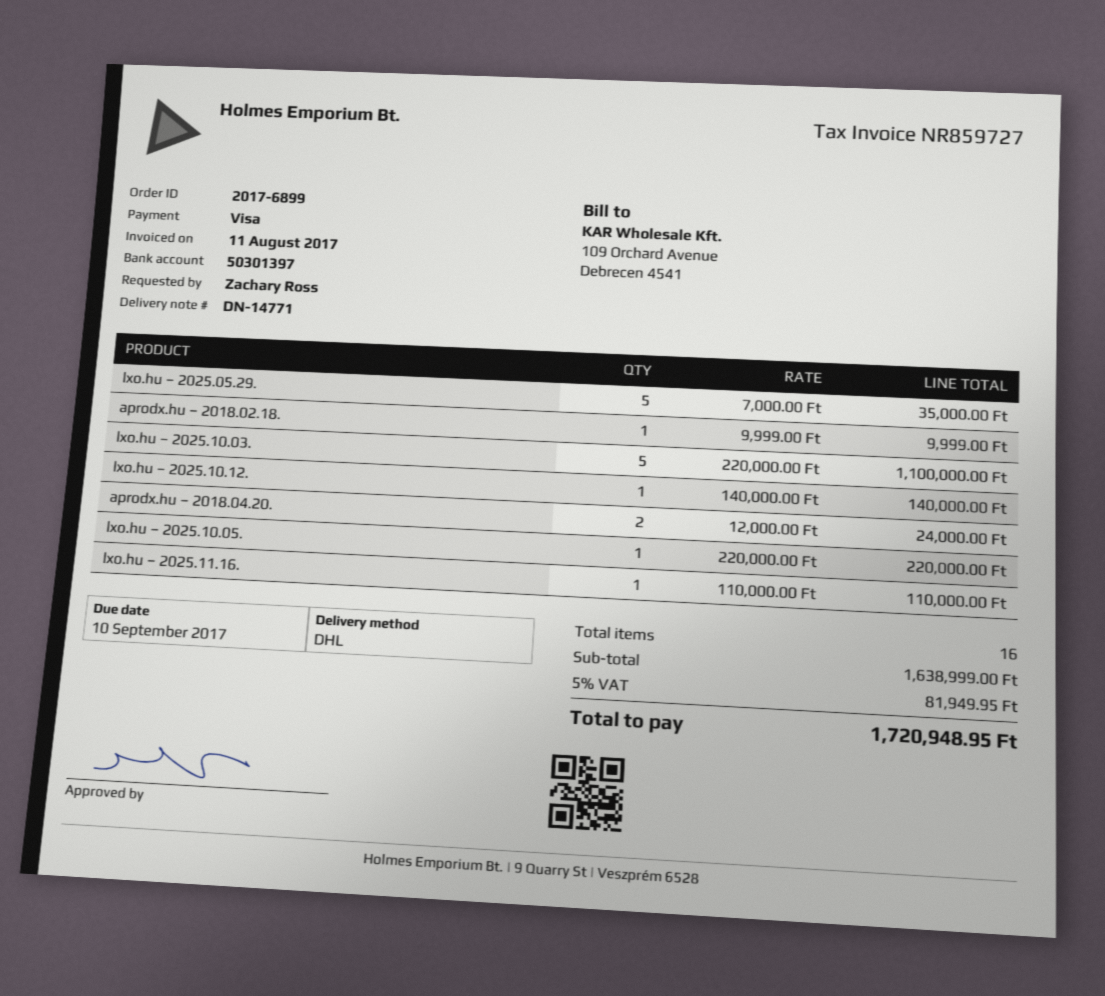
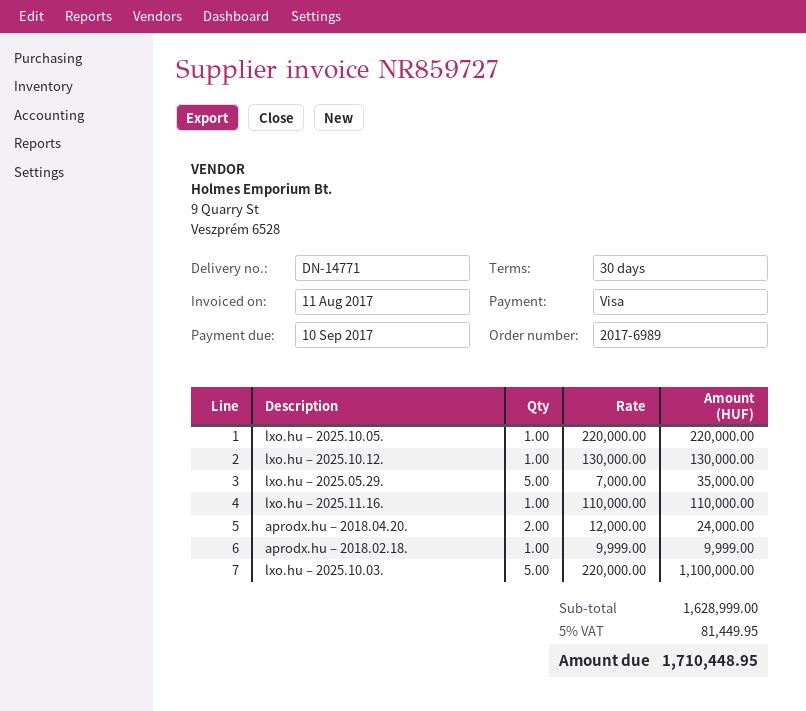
order number: 2017-6899 -> 2017-6989
lxo.hu – 2025.10.12.: 1 x 140000.00 = 140000.00 -> 1 x 130000.00 = 130000.00
subtotal: 1638999.00 -> 1628999.00
tax: 5% = 81949.95 -> 5% = 81449.95
total: 1720948.95 -> 1710448.95

